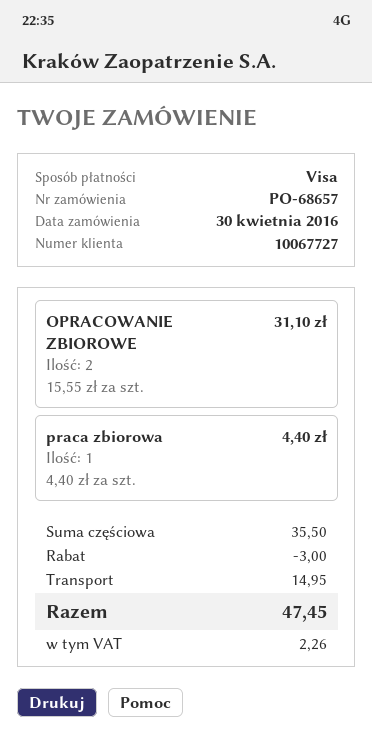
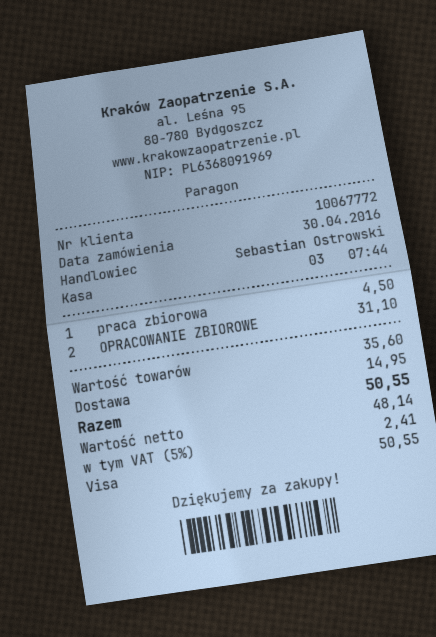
customer number: 10067727 -> 10067772
praca zbiorowa: 1 for 4.40 -> 1 for 4.50
subtotal: 35.50 -> 35.60
discount: 3.00 -> none
tax: 2.26 -> 2.41
total: 47.45 -> 50.55

